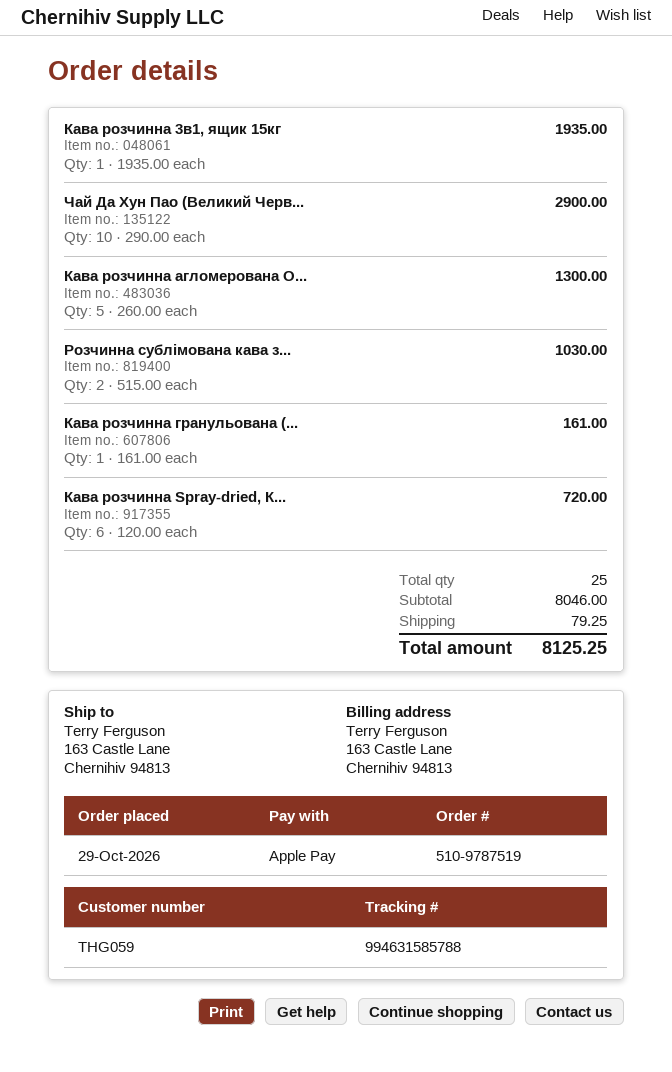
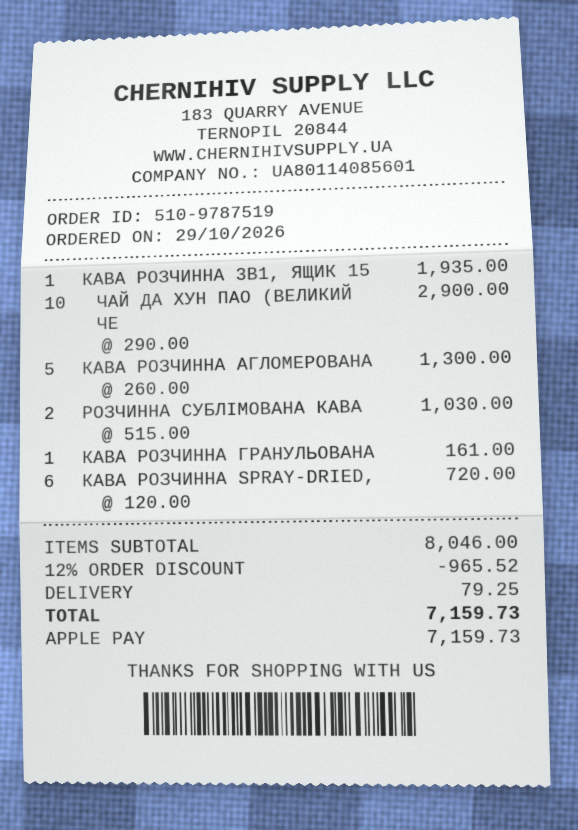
discount: none -> 12% = 965.52
total: 8125.25 -> 7159.73

